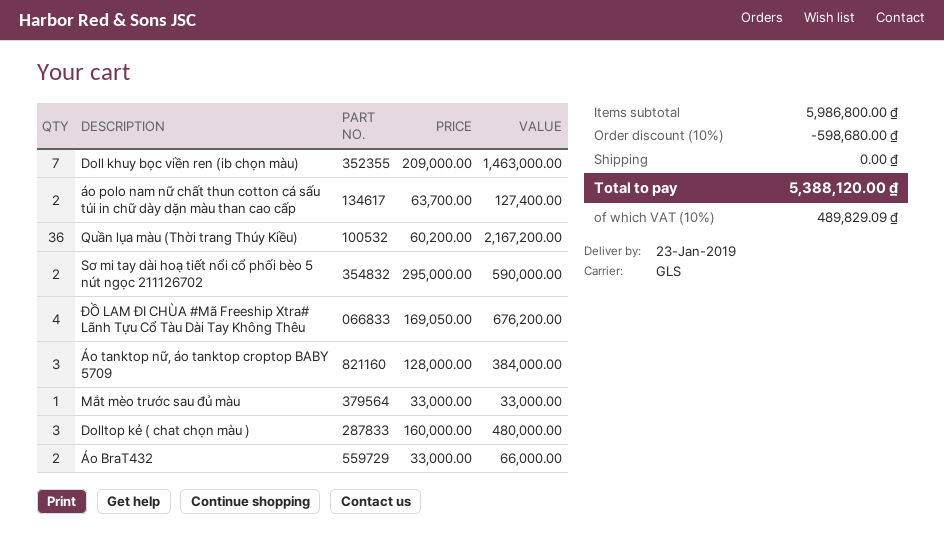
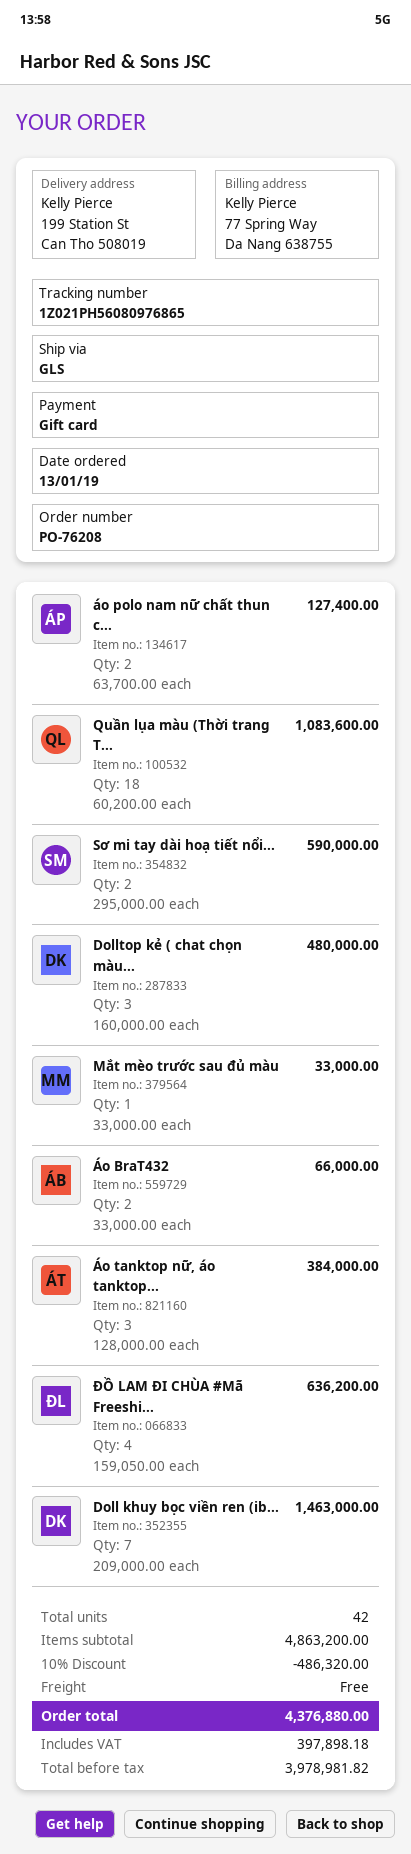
Quần lụa màu (Thời trang Thúy Kiều): 36 x 60200.00 = 2167200.00 -> 18 x 60200.00 = 1083600.00
ĐỒ LAM ĐI CHÙA #Mã Freeship Xtra# Lãnh Tựu Cổ Tàu Dài Tay Không Thêu: 4 x 169050.00 = 676200.00 -> 4 x 159050.00 = 636200.00
subtotal: 5986800.00 -> 4863200.00
discount: 10% = 598680.00 -> 10% = 486320.00
tax: 489829.09 -> 397898.18
total: 5388120.00 -> 4376880.00

